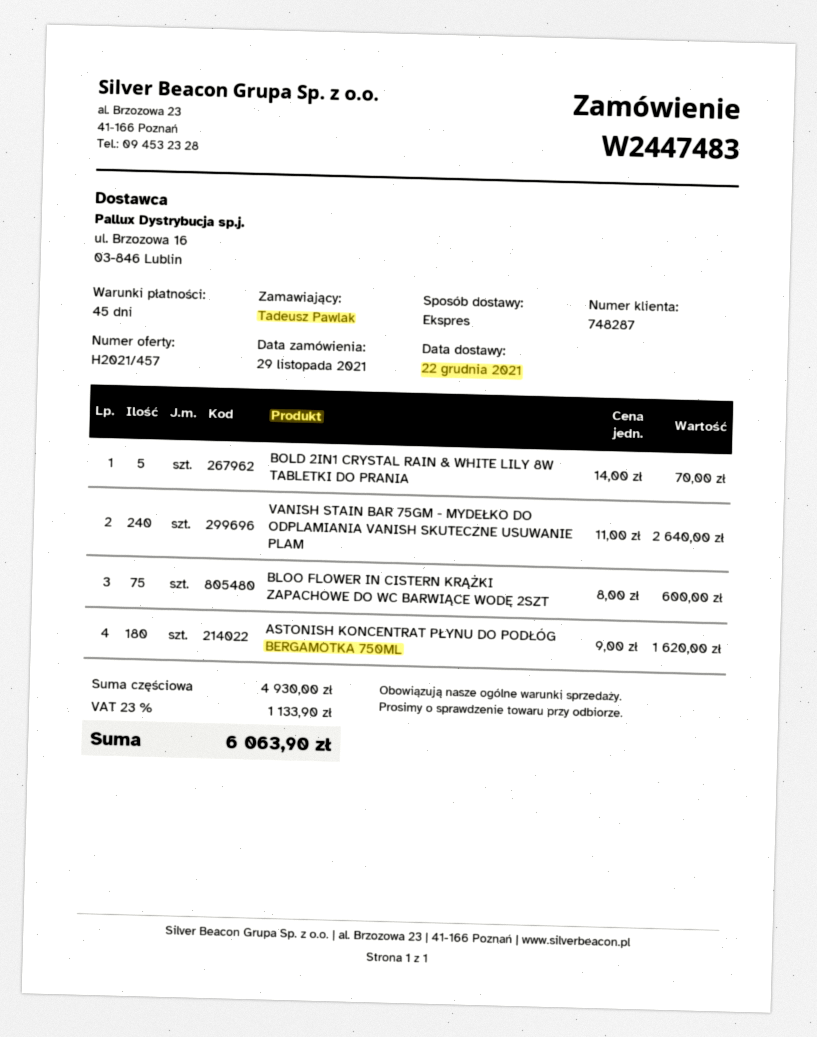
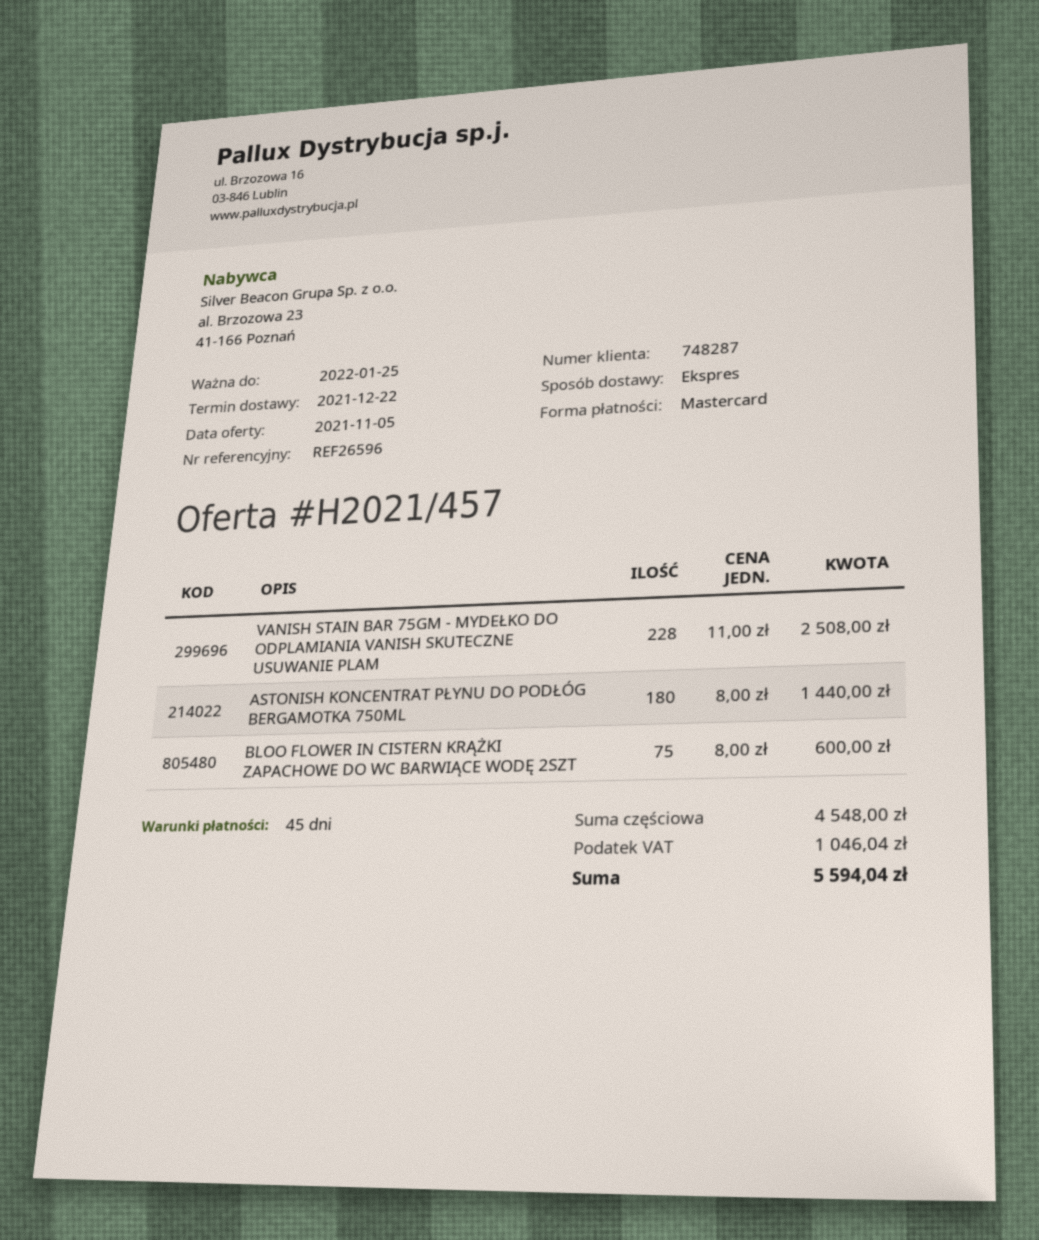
BOLD 2IN1 CRYSTAL RAIN & WHITE LILY 8W TABLETKI DO PRANIA: 5 x 14.00 = 70.00 -> none
VANISH STAIN BAR 75GM - MYDEŁKO DO ODPLAMIANIA VANISH SKUTECZNE USUWANIE PLAM: 240 x 11.00 = 2640.00 -> 228 x 11.00 = 2508.00
ASTONISH KONCENTRAT PŁYNU DO PODŁÓG BERGAMOTKA 750ML: 180 x 9.00 = 1620.00 -> 180 x 8.00 = 1440.00
subtotal: 4930.00 -> 4548.00
tax: 1133.90 -> 1046.04
total: 6063.90 -> 5594.04

